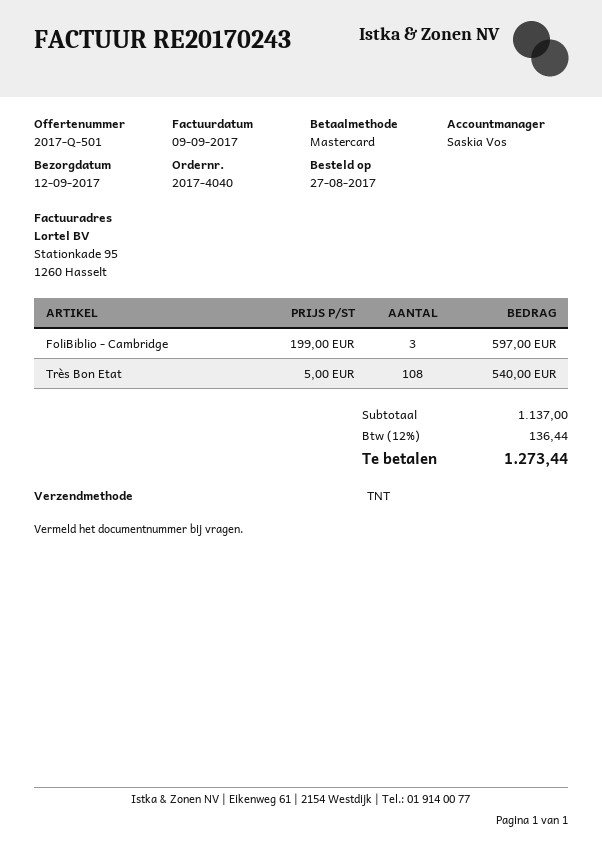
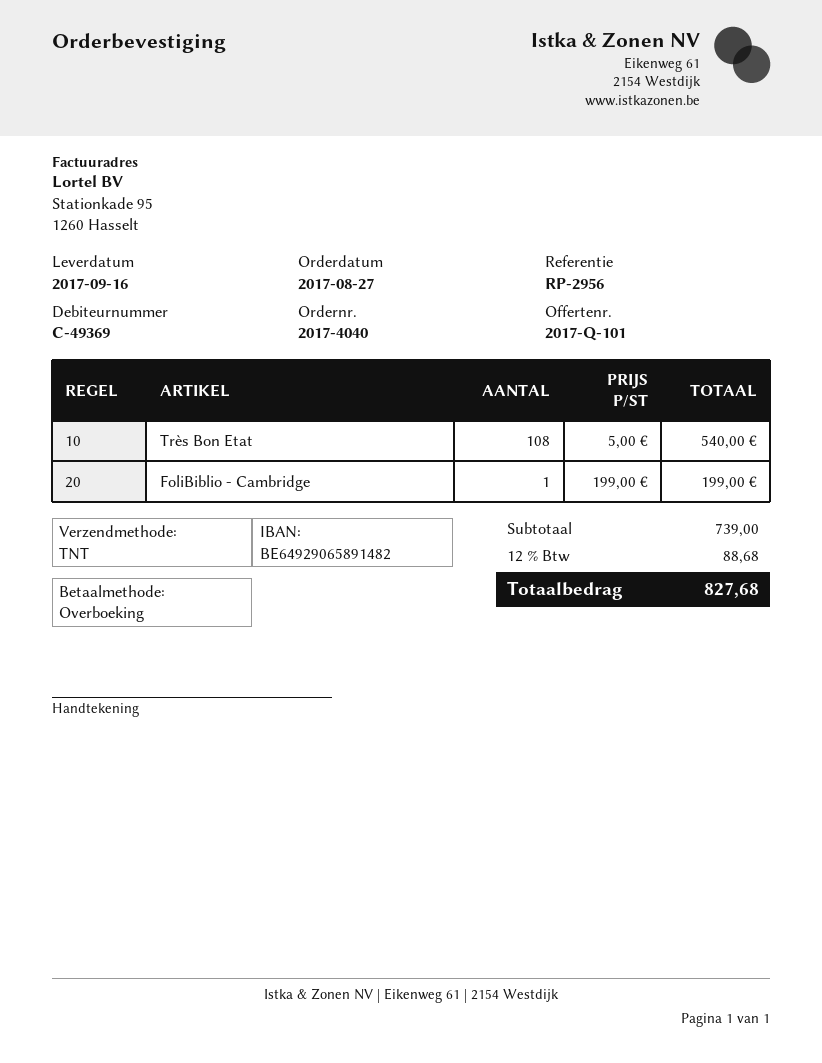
quote number: 2017-Q-501 -> 2017-Q-101
delivery date: 2017-09-12 -> 2017-09-16
payment method: Mastercard -> bank transfer
FoliBiblio - Cambridge: 3 x 199.00 = 597.00 -> 1 x 199.00 = 199.00
subtotal: 1137.00 -> 739.00
tax: 12% = 136.44 -> 12% = 88.68
total: 1273.44 -> 827.68

